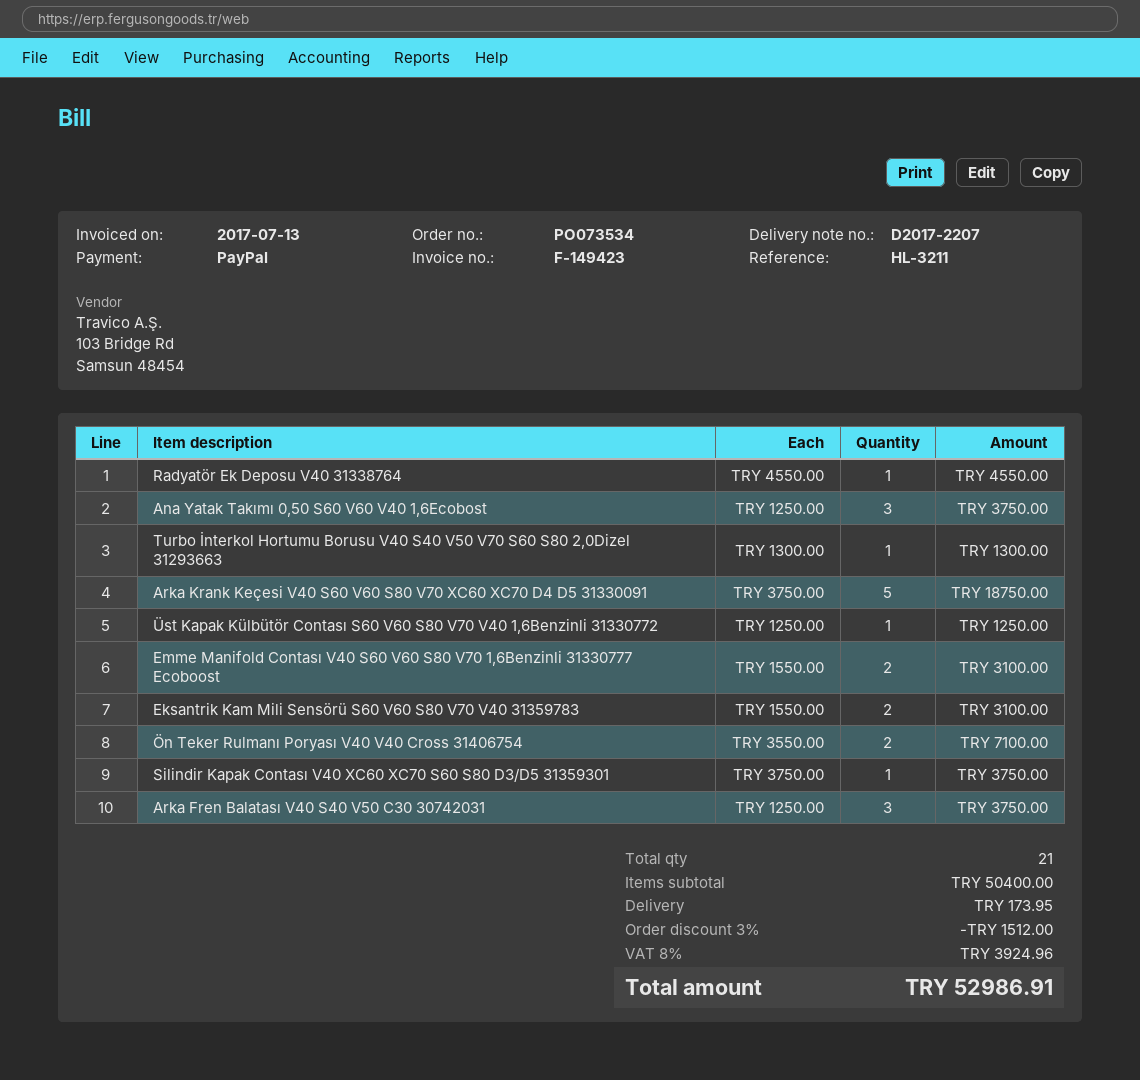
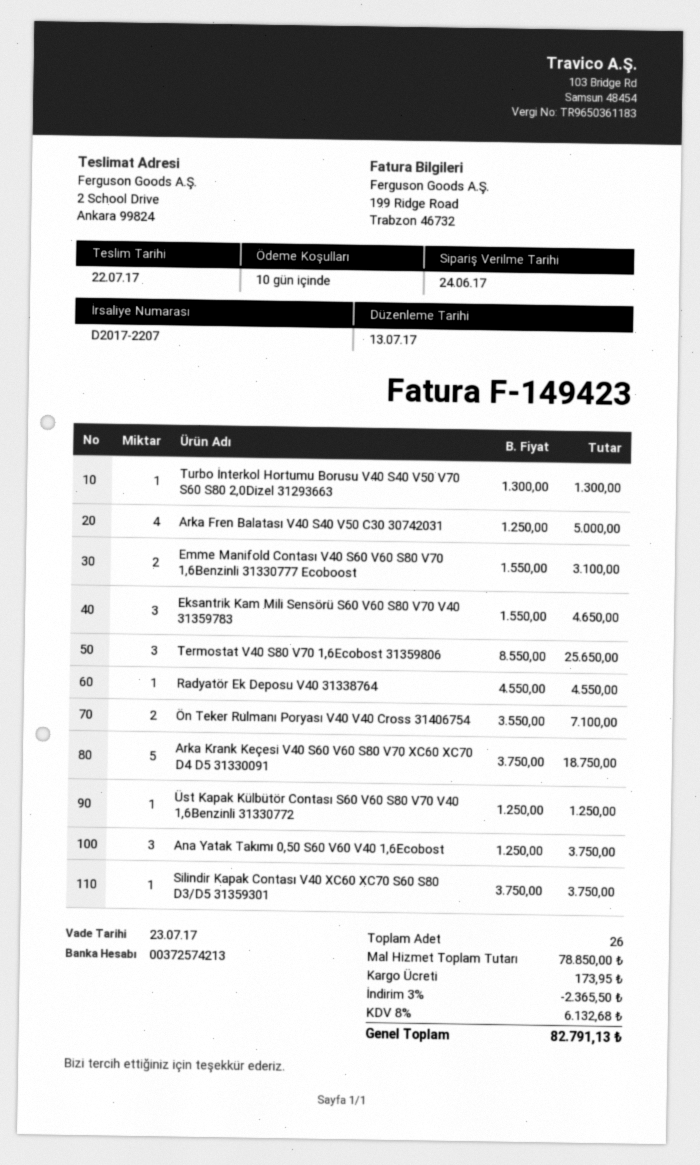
Eksantrik Kam Mili Sensörü S60 V60 S80 V70 V40 31359783: 2 x 1550.00 = 3100.00 -> 3 x 1550.00 = 4650.00
Arka Fren Balatası V40 S40 V50 C30 30742031: 3 x 1250.00 = 3750.00 -> 4 x 1250.00 = 5000.00
Termostat V40 S80 V70 1,6Ecobost 31359806: none -> 3 x 8550.00 = 25650.00
total quantity: 21 -> 26
subtotal: 50400.00 -> 78850.00
discount: 3% = 1512.00 -> 3% = 2365.50
tax: 8% = 3924.96 -> 8% = 6132.68
total: 52986.91 -> 82791.13

